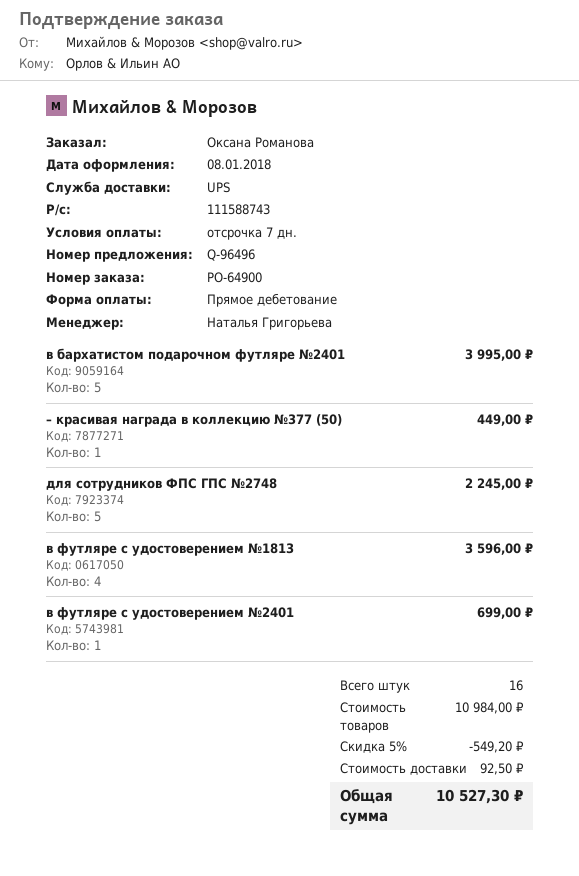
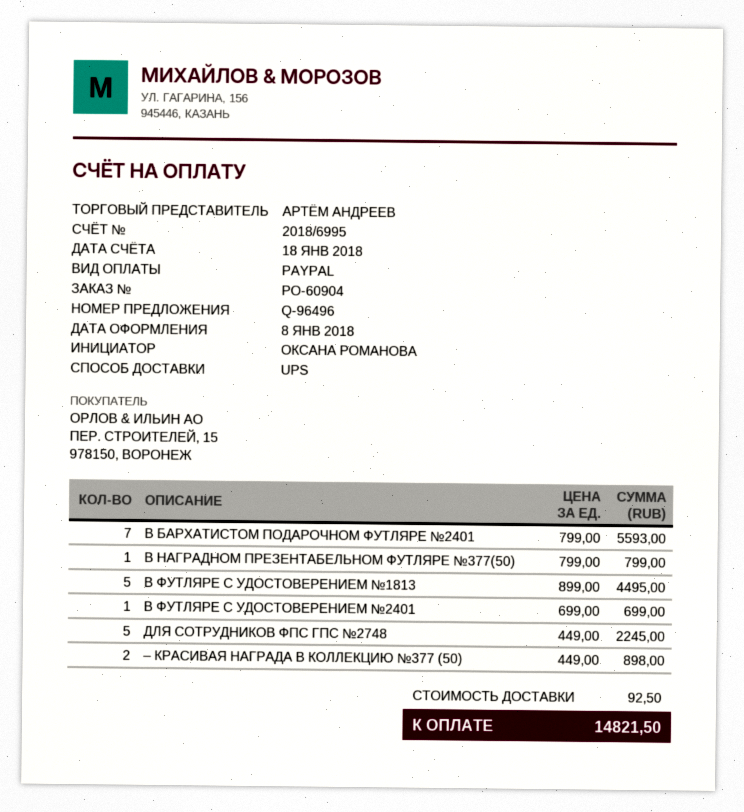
order number: PO-64900 -> PO-60904
sales rep: Наталья Григорьева -> АРТЁМ АНДРЕЕВ
payment method: direct debit -> PayPal
в бархатистом подарочном футляре №2401: 5 for 3995.00 -> 7 for 5593.00
– красивая награда в коллекцию №377 (50): 1 for 449.00 -> 2 for 898.00
в футляре с удостоверением №1813: 4 for 3596.00 -> 5 for 4495.00
В НАГРАДНОМ ПРЕЗЕНТАБЕЛЬНОМ ФУТЛЯРЕ №377(50): none -> 1 for 799.00
discount: 5% = 549.20 -> none
total: 10527.30 -> 14821.50

